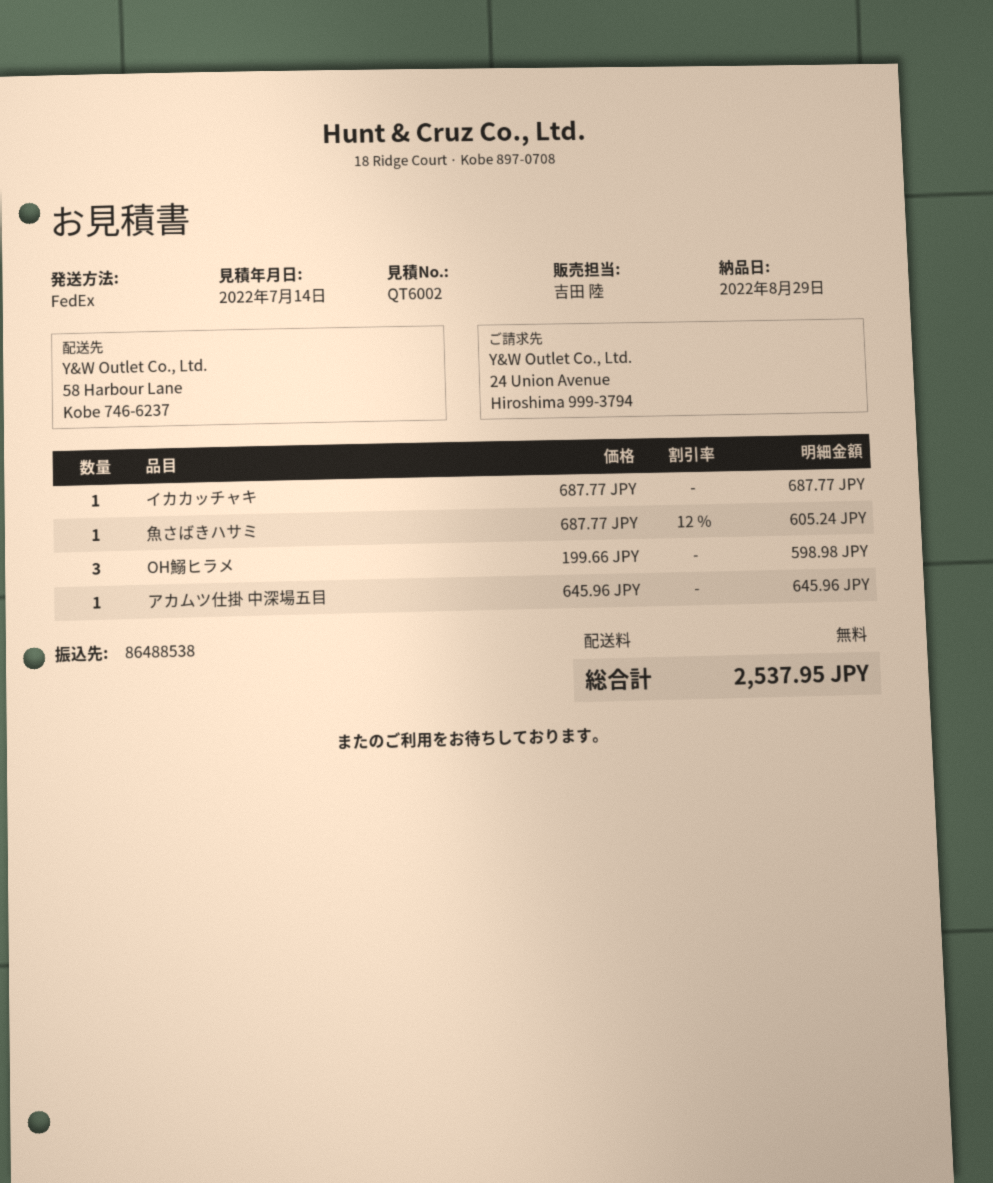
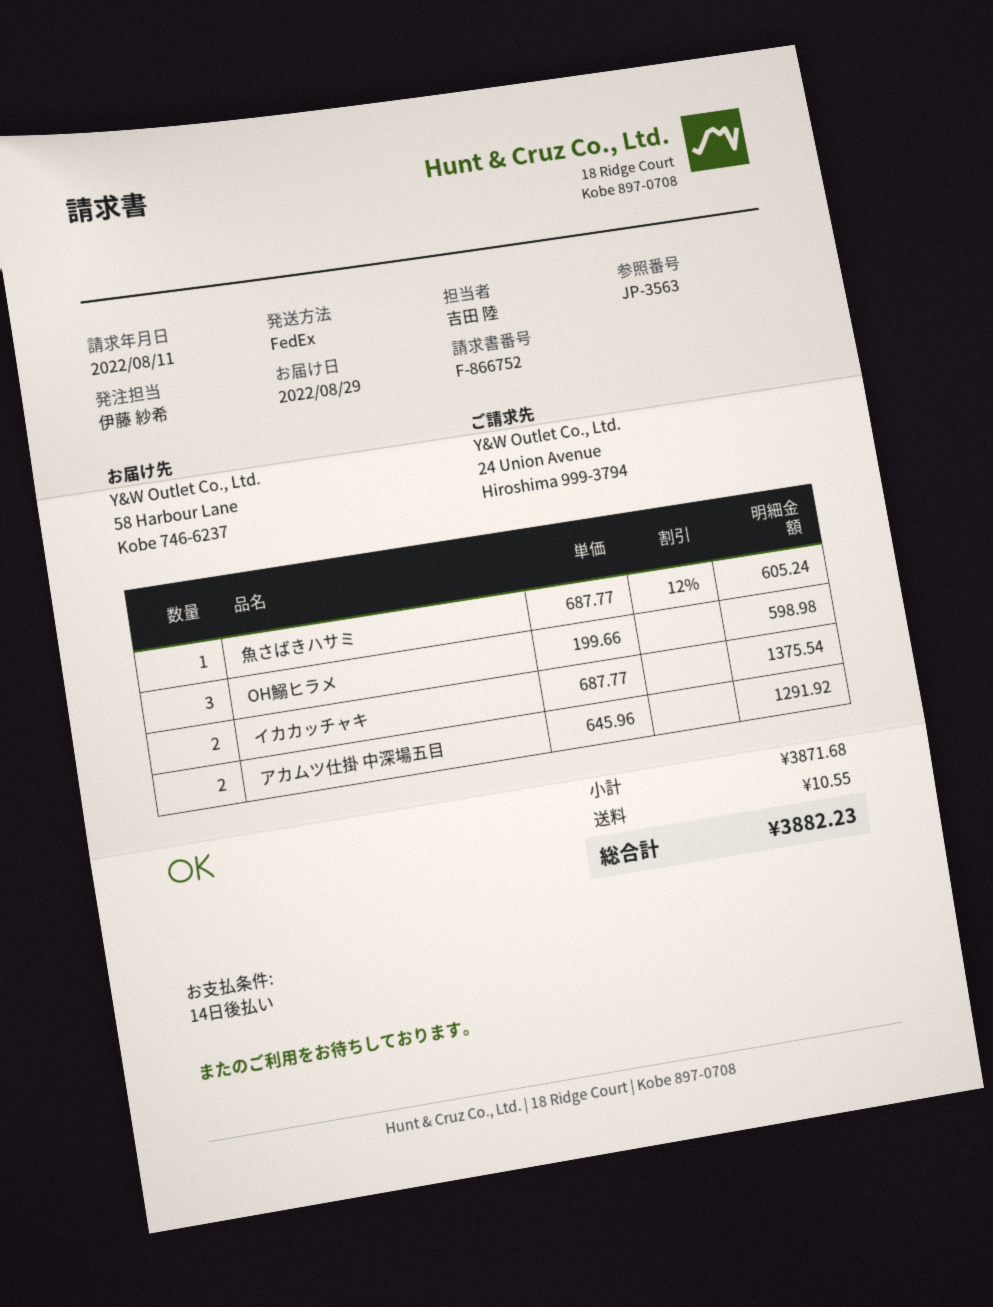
イカカッチャキ: 1 x 687.77 = 687.77 -> 2 x 687.77 = 1375.54
アカムツ仕掛 中深場五目: 1 x 645.96 = 645.96 -> 2 x 645.96 = 1291.92
shipping: 0.00 -> 10.55
total: 2537.95 -> 3882.23

